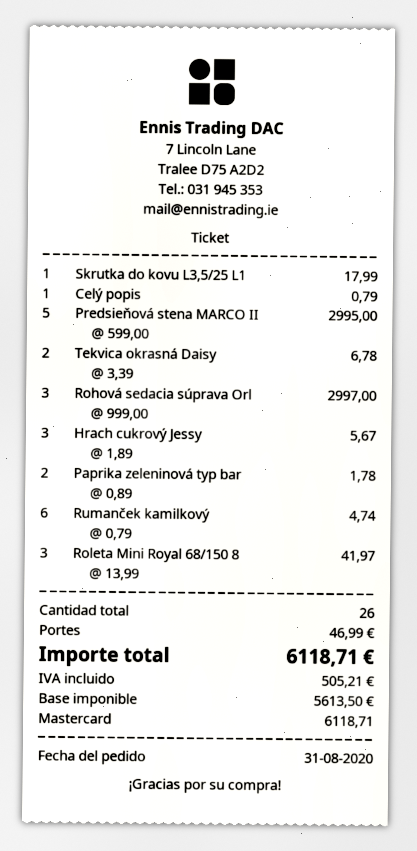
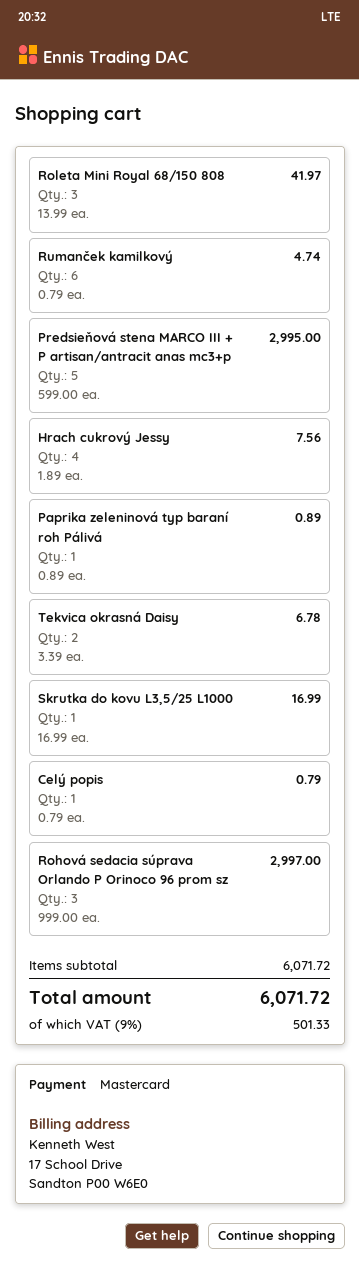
Skrutka do kovu L3,5/25 L1: 1 x 17.99 = 17.99 -> 1 x 16.99 = 16.99
Hrach cukrový Jessy: 3 x 1.89 = 5.67 -> 4 x 1.89 = 7.56
Paprika zeleninová typ bar: 2 x 0.89 = 1.78 -> 1 x 0.89 = 0.89
shipping: 46.99 -> none
tax: 505.21 -> 501.33
total: 6118.71 -> 6071.72

